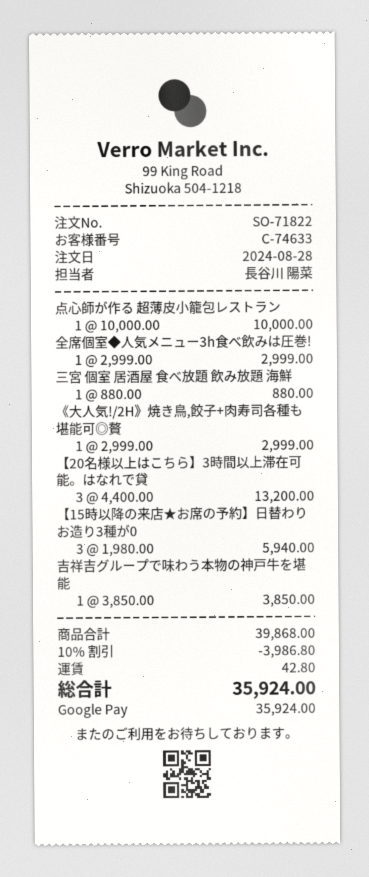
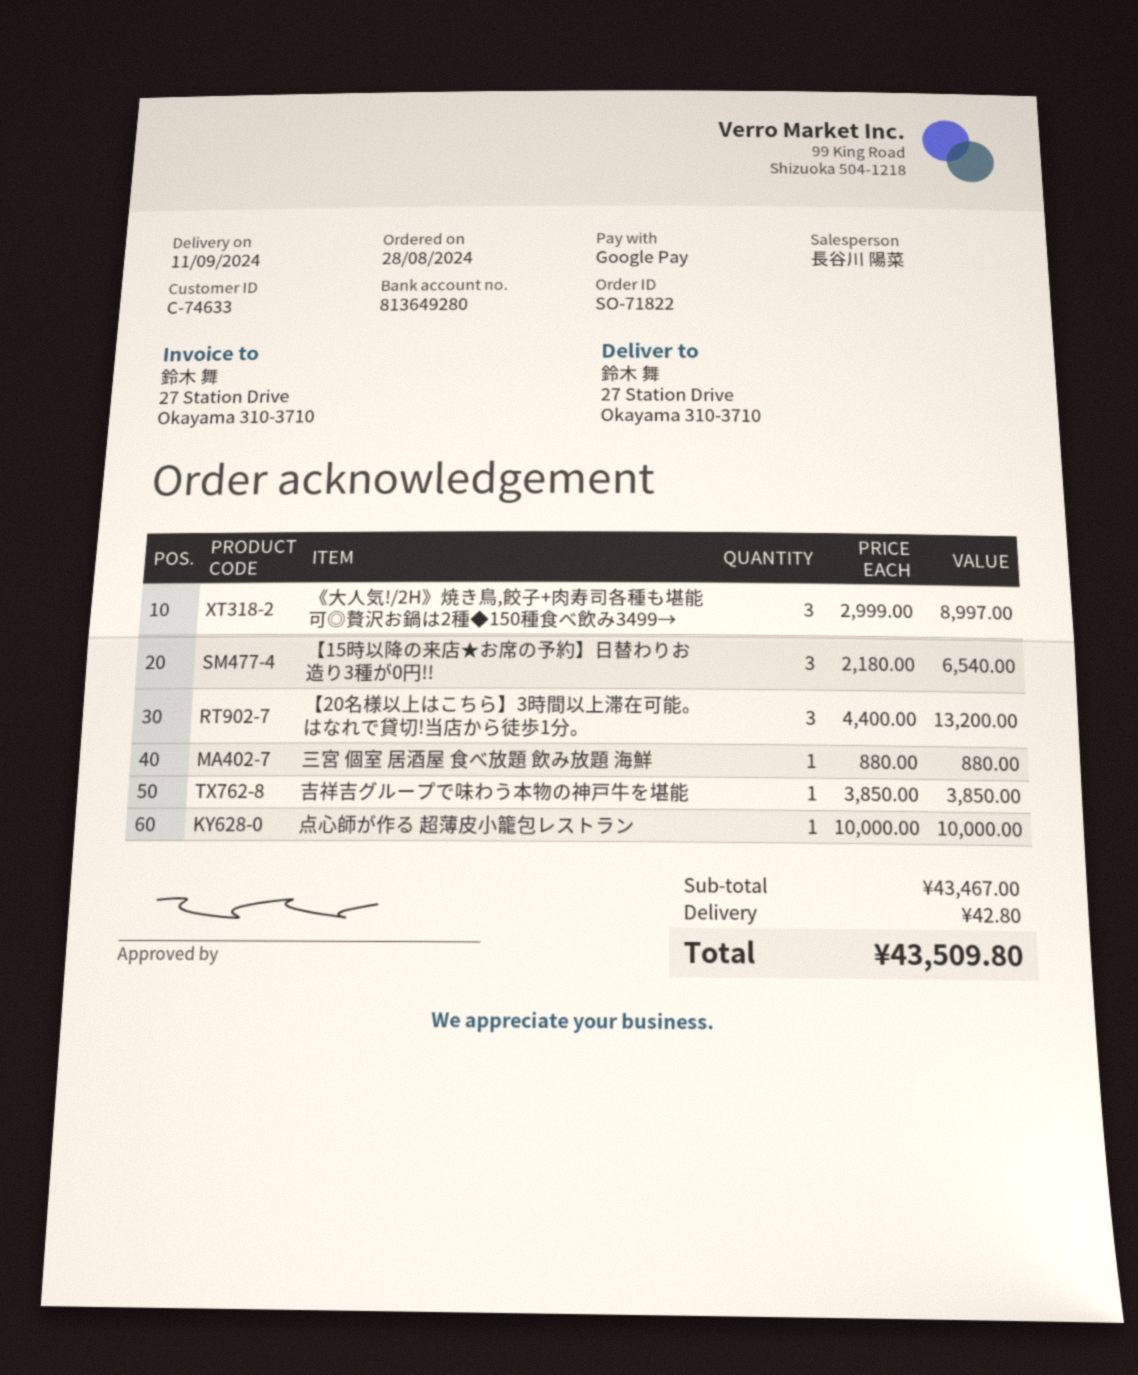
全席個室◆人気メニュー3h食べ飲みは圧巻!: 1 x 2999.00 = 2999.00 -> none
《大人気!/2H》焼き鳥,餃子+肉寿司各種も堪能可◎贅: 1 x 2999.00 = 2999.00 -> 3 x 2999.00 = 8997.00
【15時以降の来店★お席の予約】日替わりお造り3種が0: 3 x 1980.00 = 5940.00 -> 3 x 2180.00 = 6540.00
subtotal: 39868.00 -> 43467.00
discount: 10% = 3986.80 -> none
total: 35924.00 -> 43509.80

